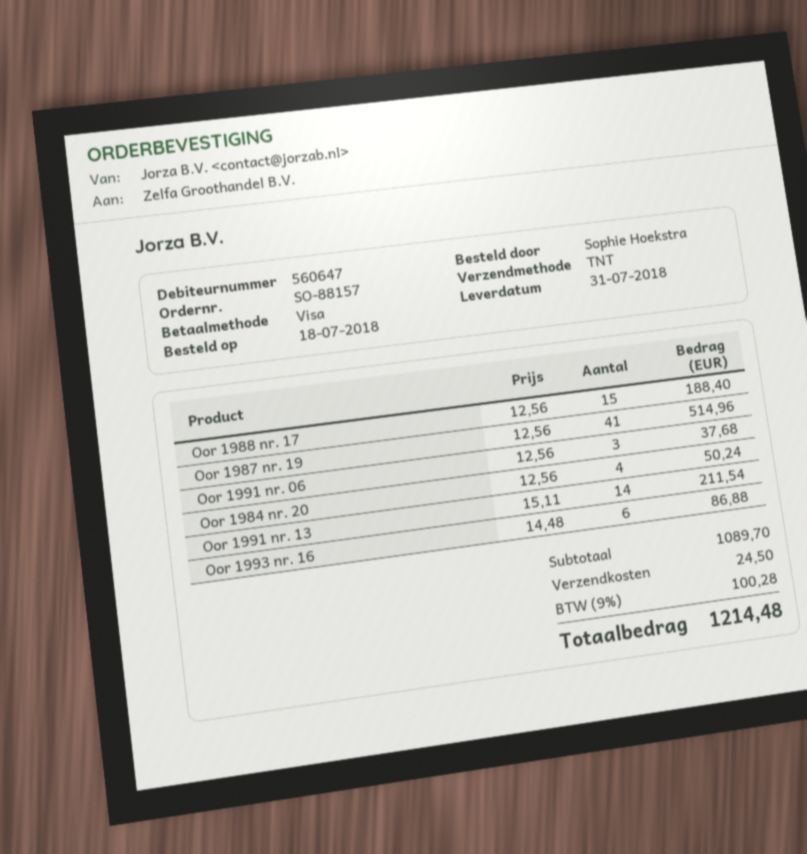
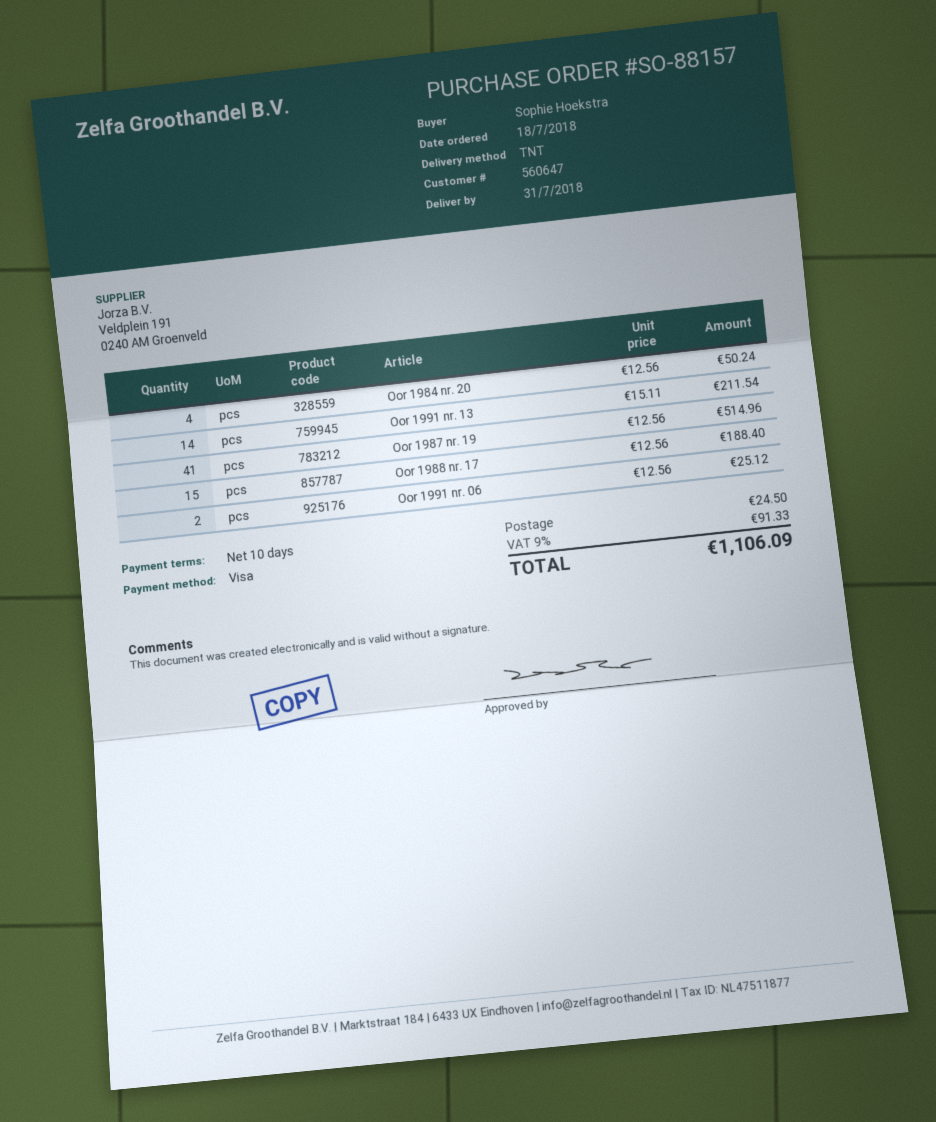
Oor 1991 nr. 06: 3 x 12.56 = 37.68 -> 2 x 12.56 = 25.12
Oor 1993 nr. 16: 6 x 14.48 = 86.88 -> none
tax: 9% = 100.28 -> 9% = 91.33
total: 1214.48 -> 1106.09

